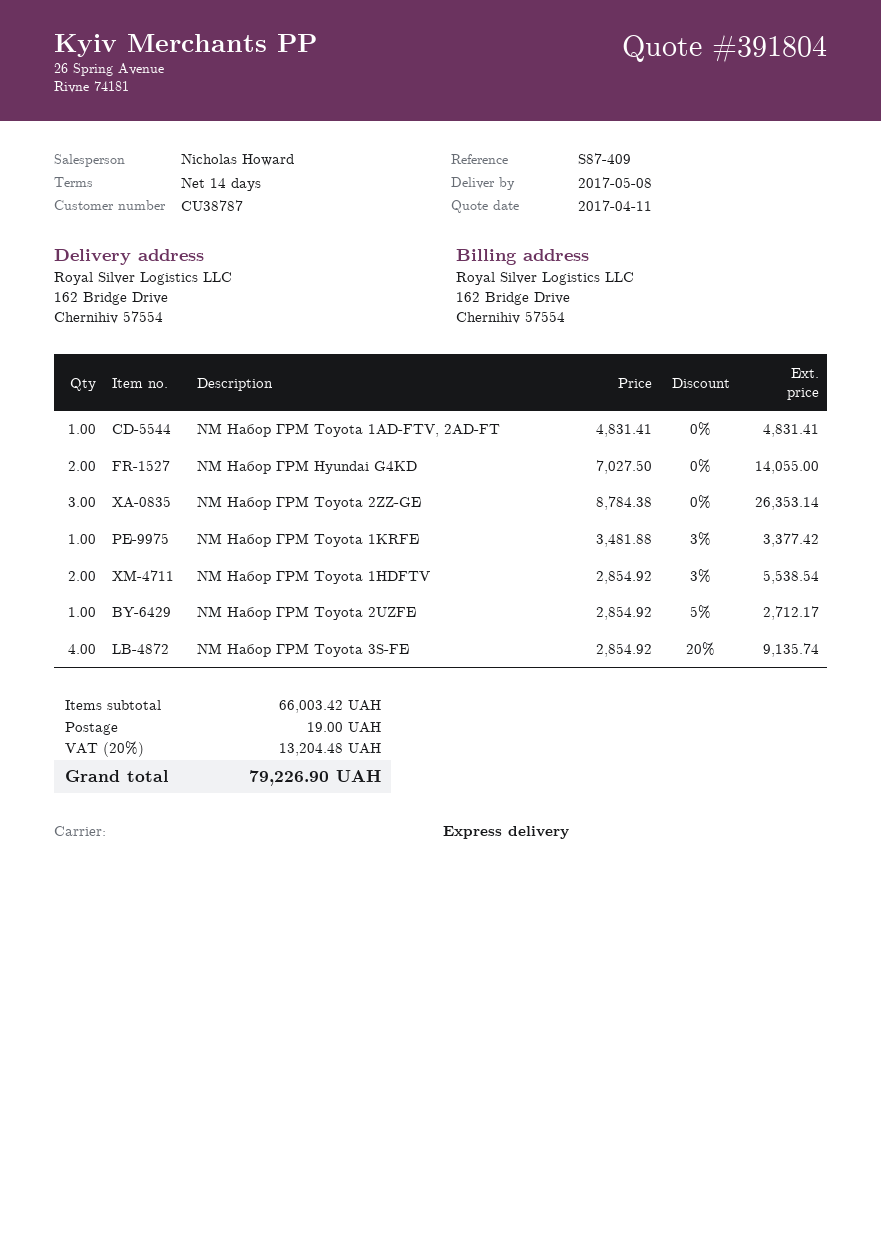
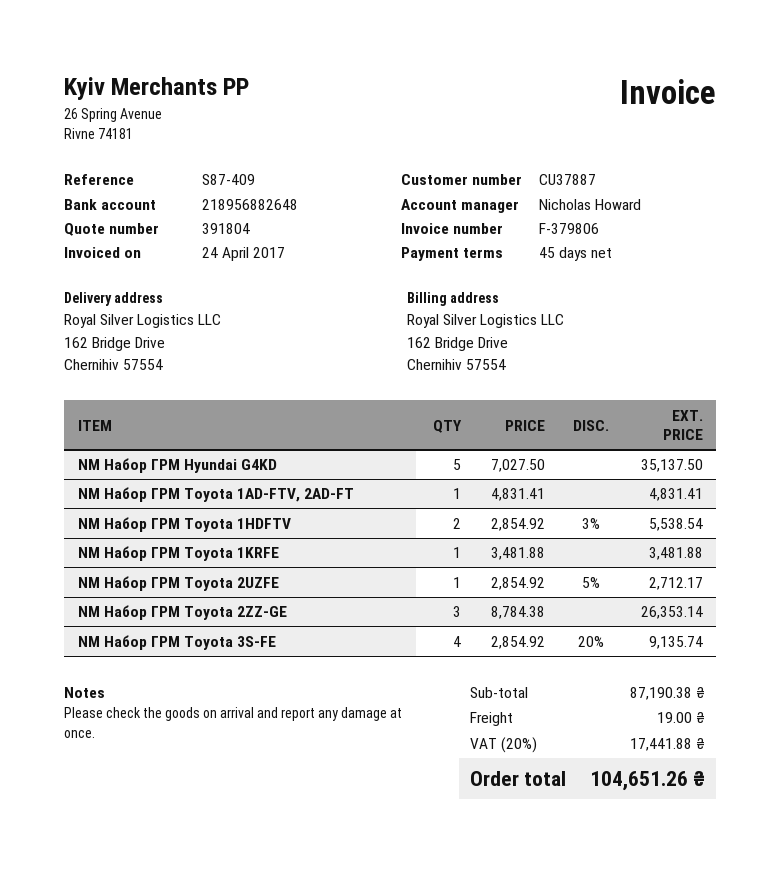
payment terms: 14 days -> 45 days
customer number: CU38787 -> CU37887
NM Набор ГРМ Hyundai G4KD: 2 x 7027.50 = 14055.00 -> 5 x 7027.50 = 35137.50
NM Набор ГРМ Toyota 1KRFE: 1 x 3481.88 - 3% = 3377.42 -> 1 x 3481.88 = 3481.88
subtotal: 66003.42 -> 87190.38
tax: 20% = 13204.48 -> 20% = 17441.88
total: 79226.90 -> 104651.26

